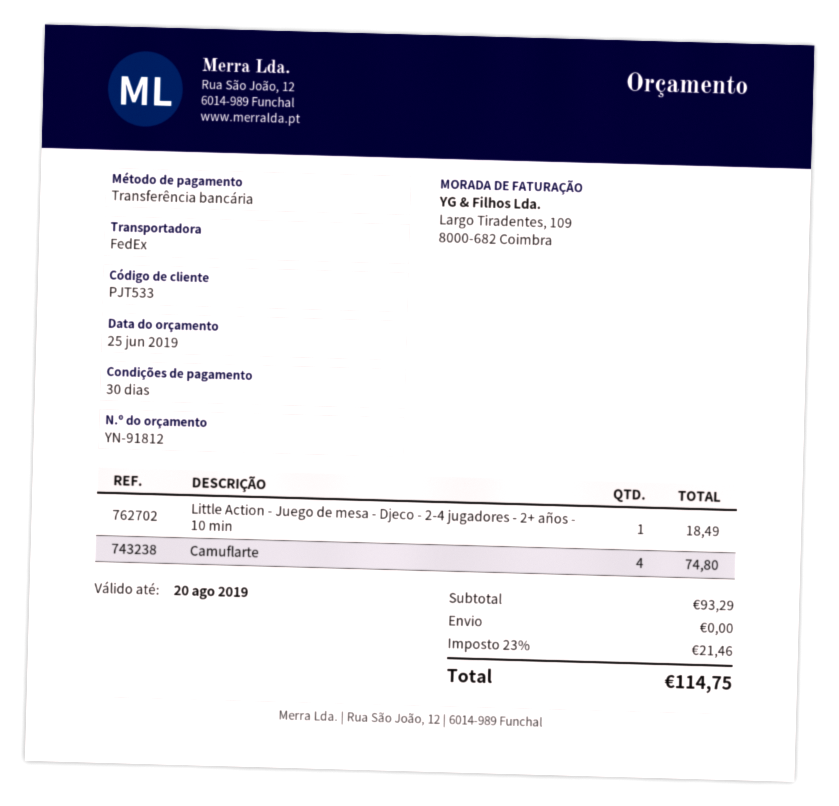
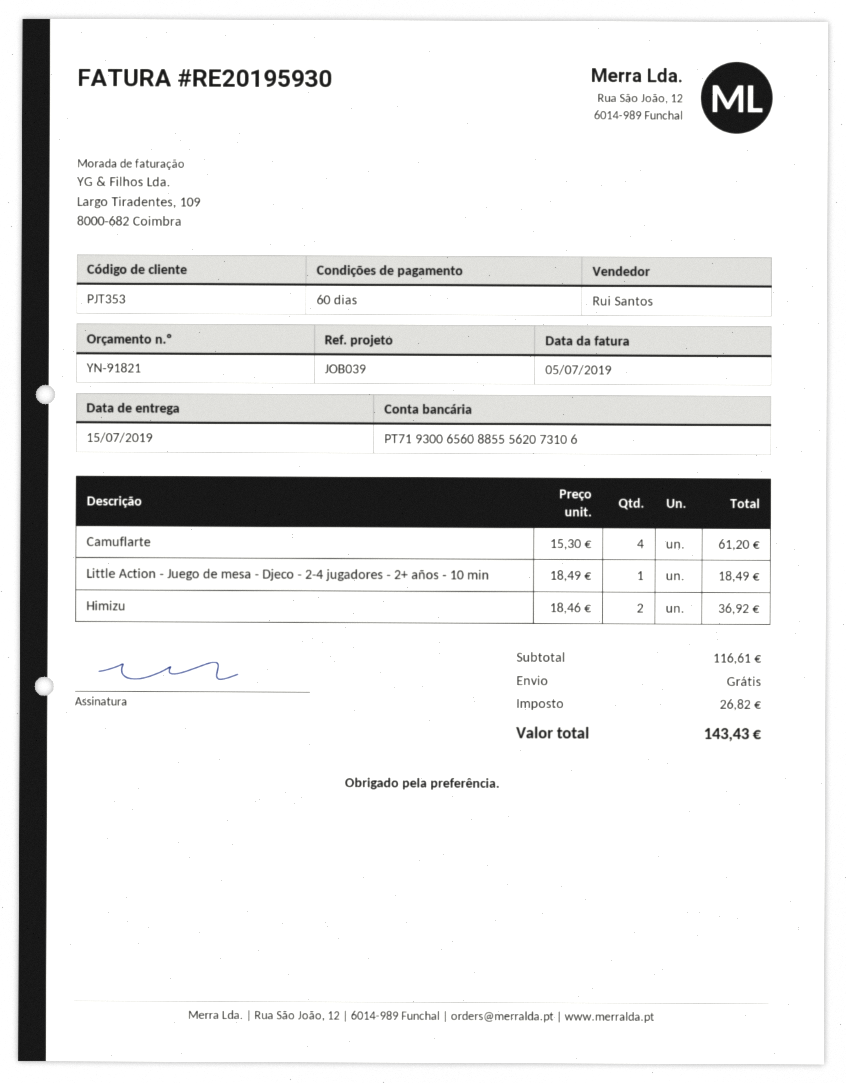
quote number: YN-91812 -> YN-91821
payment terms: 30 days -> 60 days
customer number: PJT533 -> PJT353
Camuflarte: 4 for 74.80 -> 4 for 61.20
Himizu: none -> 2 for 36.92
subtotal: 93.29 -> 116.61
tax: 21.46 -> 26.82
total: 114.75 -> 143.43

